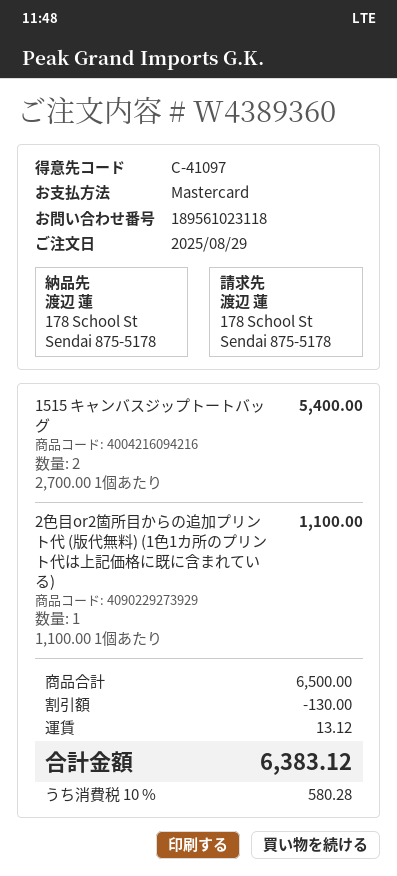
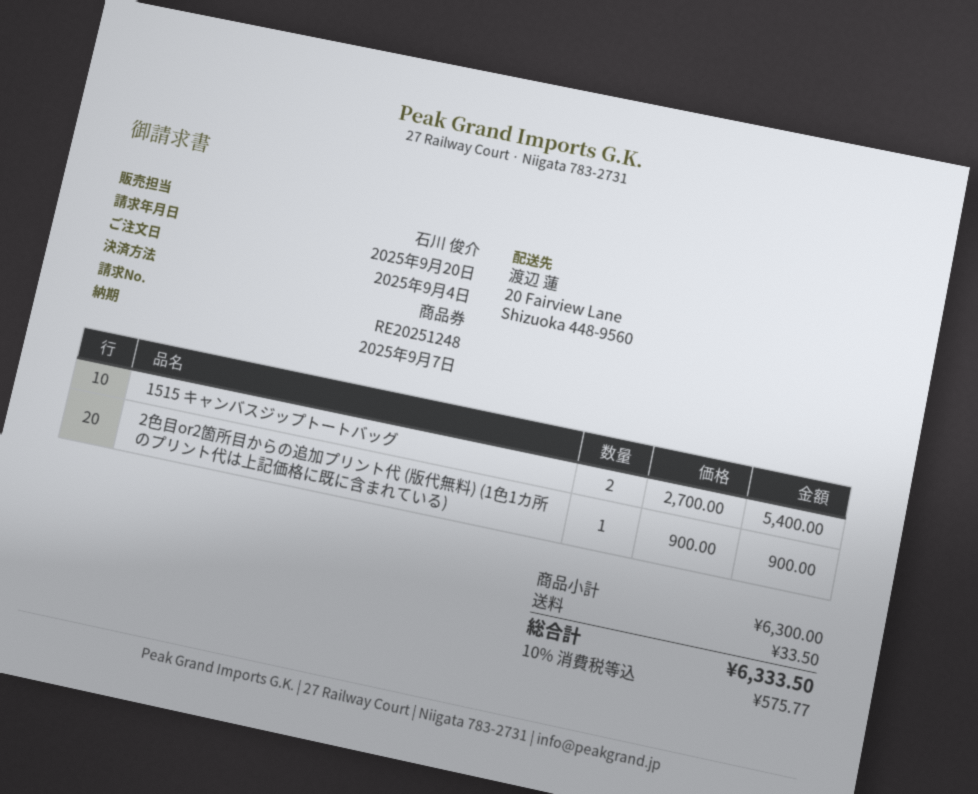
order date: 2025-08-29 -> 2025-09-04
payment method: Mastercard -> gift card
ship to: 178 School St, Sendai 875-5178 -> 20 Fairview Lane, Shizuoka 448-9560
2色目or2箇所目からの追加プリント代 (版代無料) (1色1カ所のプリント代は上記価格に既に含まれている): 1 x 1100.00 = 1100.00 -> 1 x 900.00 = 900.00
subtotal: 6500.00 -> 6300.00
discount: 130.00 -> none
shipping: 13.12 -> 33.50
tax: 10% = 580.28 -> 10% = 575.77
total: 6383.12 -> 6333.50

